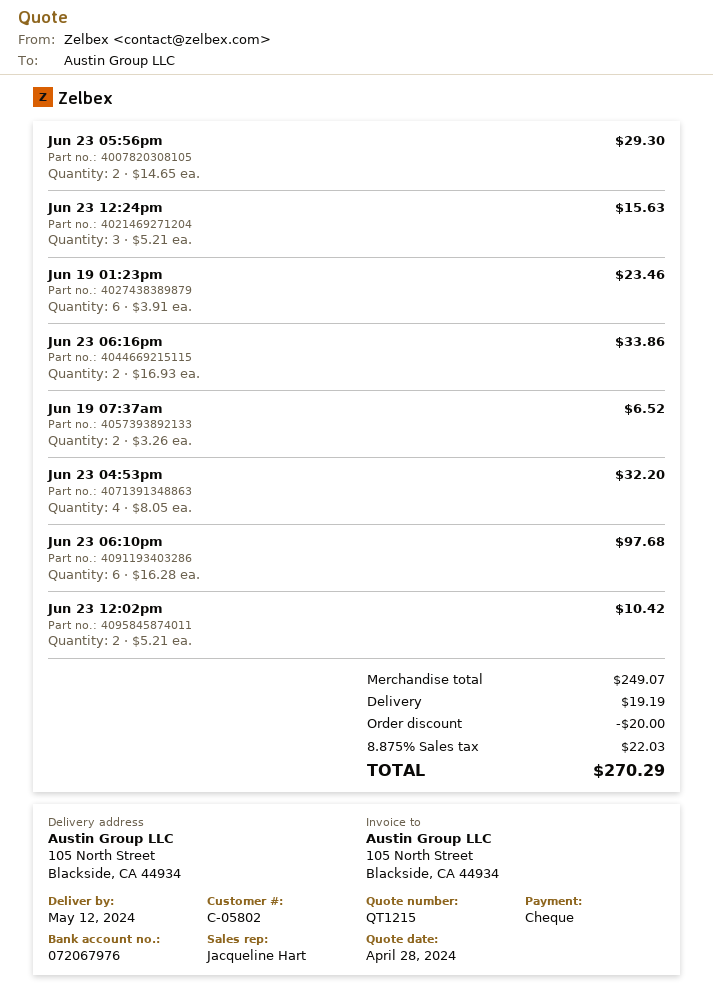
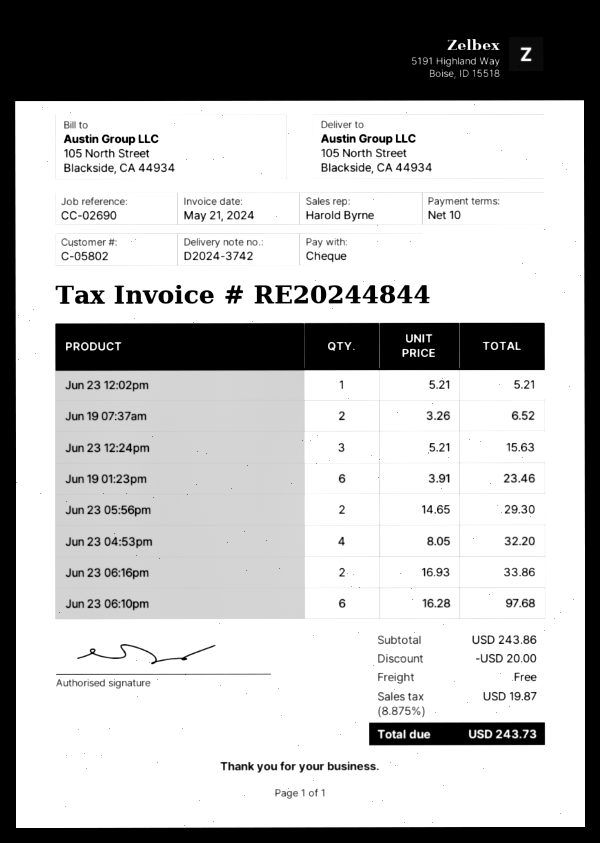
sales rep: Jacqueline Hart -> Harold Byrne
Jun 23 12:02pm: 2 x 5.21 = 10.42 -> 1 x 5.21 = 5.21
subtotal: 249.07 -> 243.86
shipping: 19.19 -> 0.00
tax: 8.875% = 22.03 -> 8.875% = 19.87
total: 270.29 -> 243.73

